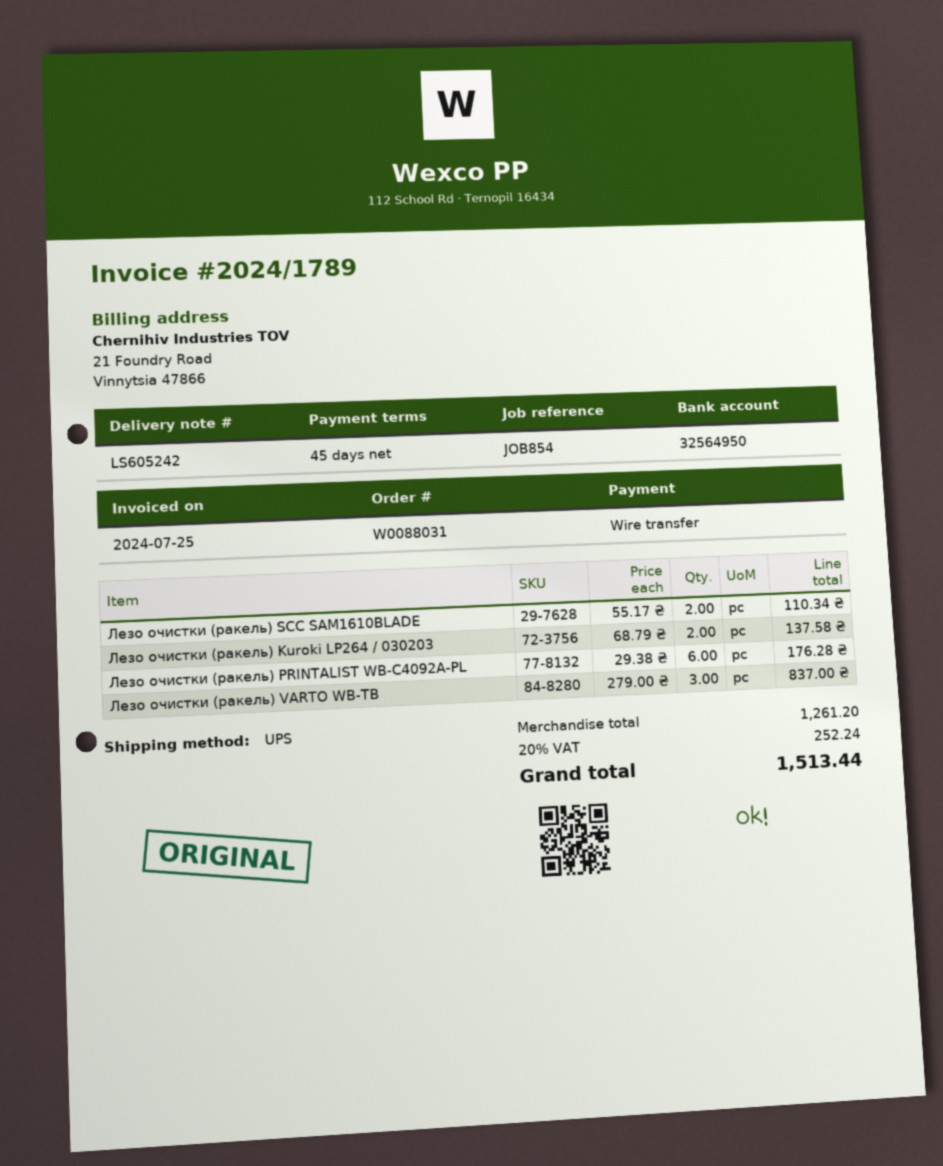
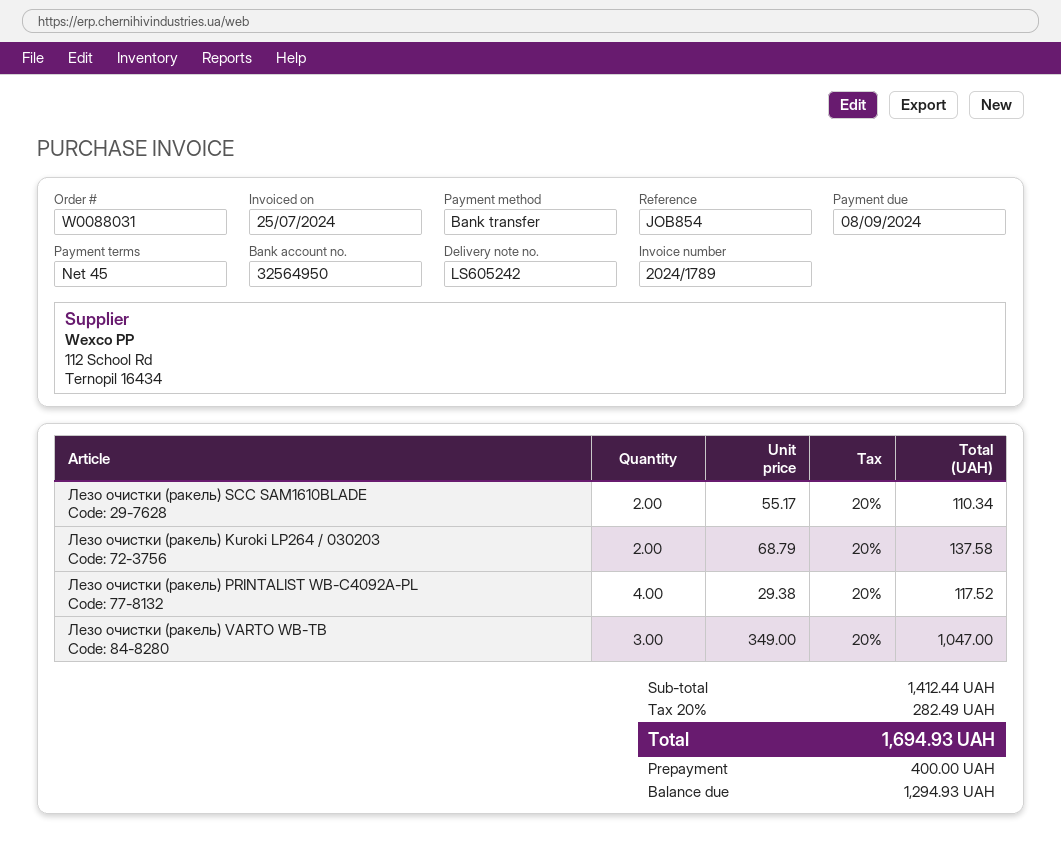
Лезо очистки (ракель) PRINTALIST WB-C4092A-PL: 6 x 29.38 = 176.28 -> 4 x 29.38 = 117.52
Лезо очистки (ракель) VARTO WB-TB: 3 x 279.00 = 837.00 -> 3 x 349.00 = 1047.00
subtotal: 1261.20 -> 1412.44
tax: 20% = 252.24 -> 20% = 282.49
total: 1513.44 -> 1694.93

